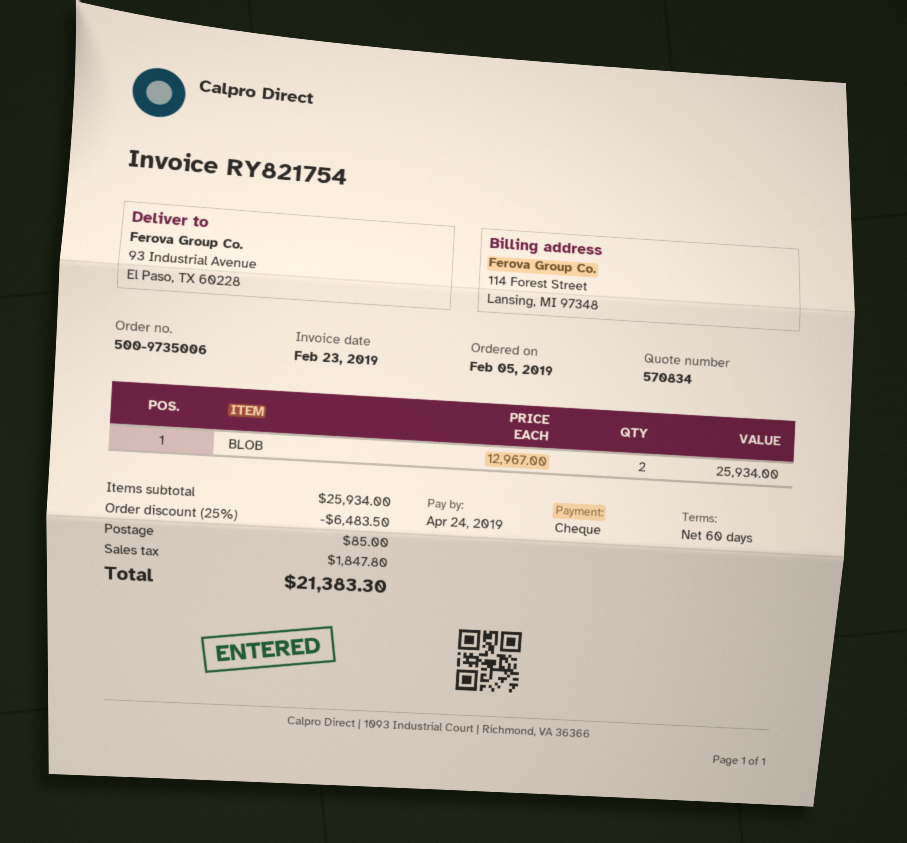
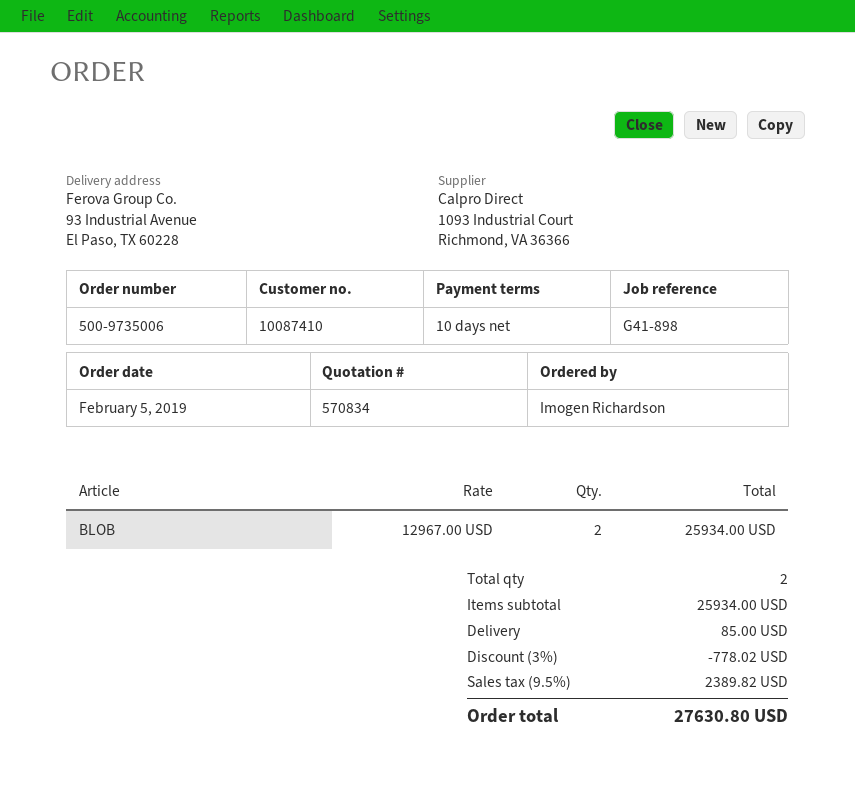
payment terms: 60 days -> 10 days
discount: 25% = 6483.50 -> 3% = 778.02
tax: 1847.80 -> 2389.82
total: 21383.30 -> 27630.80

